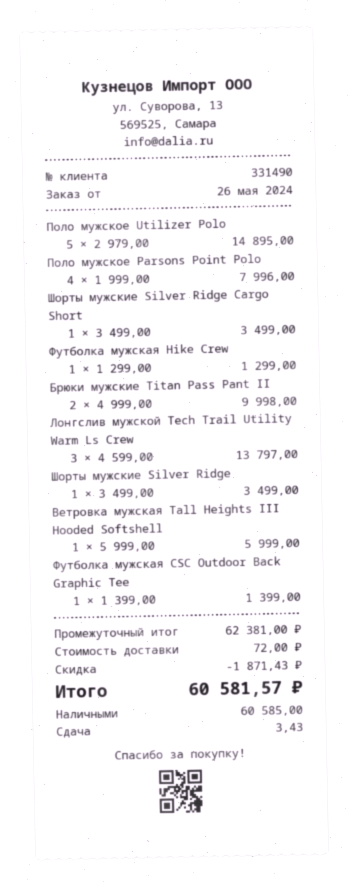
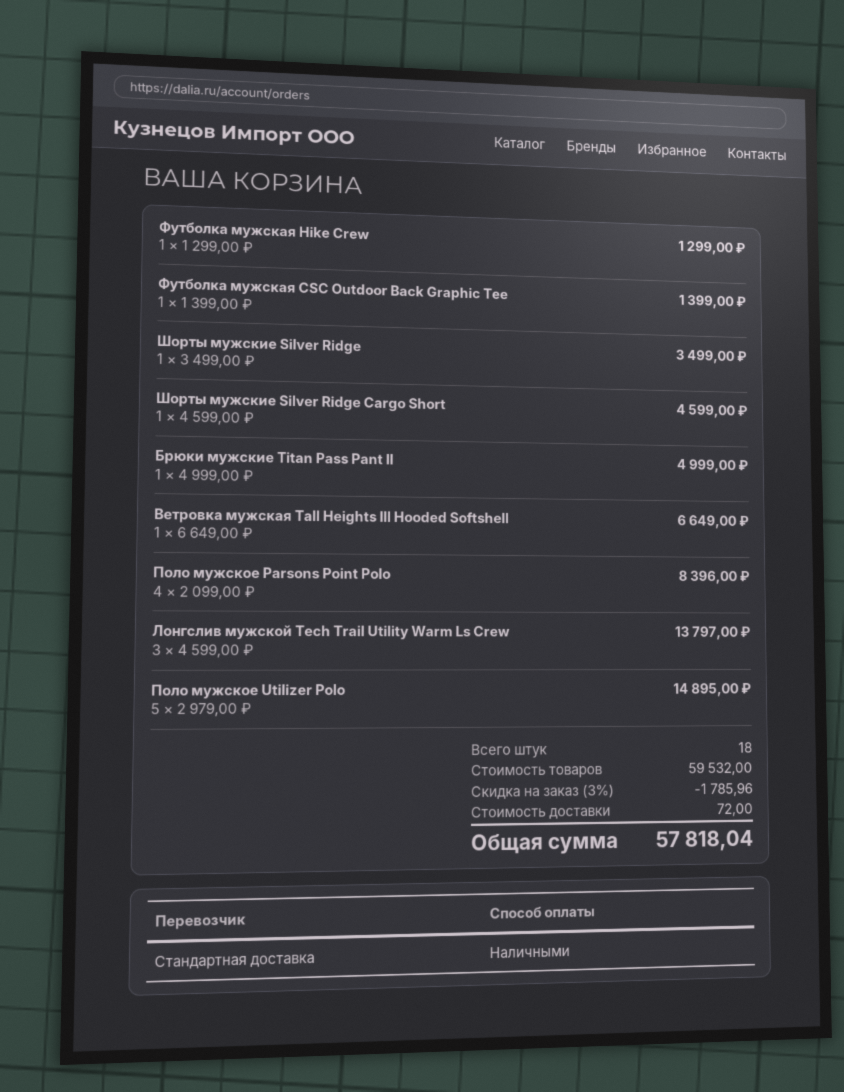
Поло мужское Parsons Point Polo: 4 x 1999.00 = 7996.00 -> 4 x 2099.00 = 8396.00
Шорты мужские Silver Ridge Cargo Short: 1 x 3499.00 = 3499.00 -> 1 x 4599.00 = 4599.00
Брюки мужские Titan Pass Pant II: 2 x 4999.00 = 9998.00 -> 1 x 4999.00 = 4999.00
Ветровка мужская Tall Heights III Hooded Softshell: 1 x 5999.00 = 5999.00 -> 1 x 6649.00 = 6649.00
subtotal: 62381.00 -> 59532.00
discount: 1871.43 -> 1785.96
total: 60581.57 -> 57818.04

